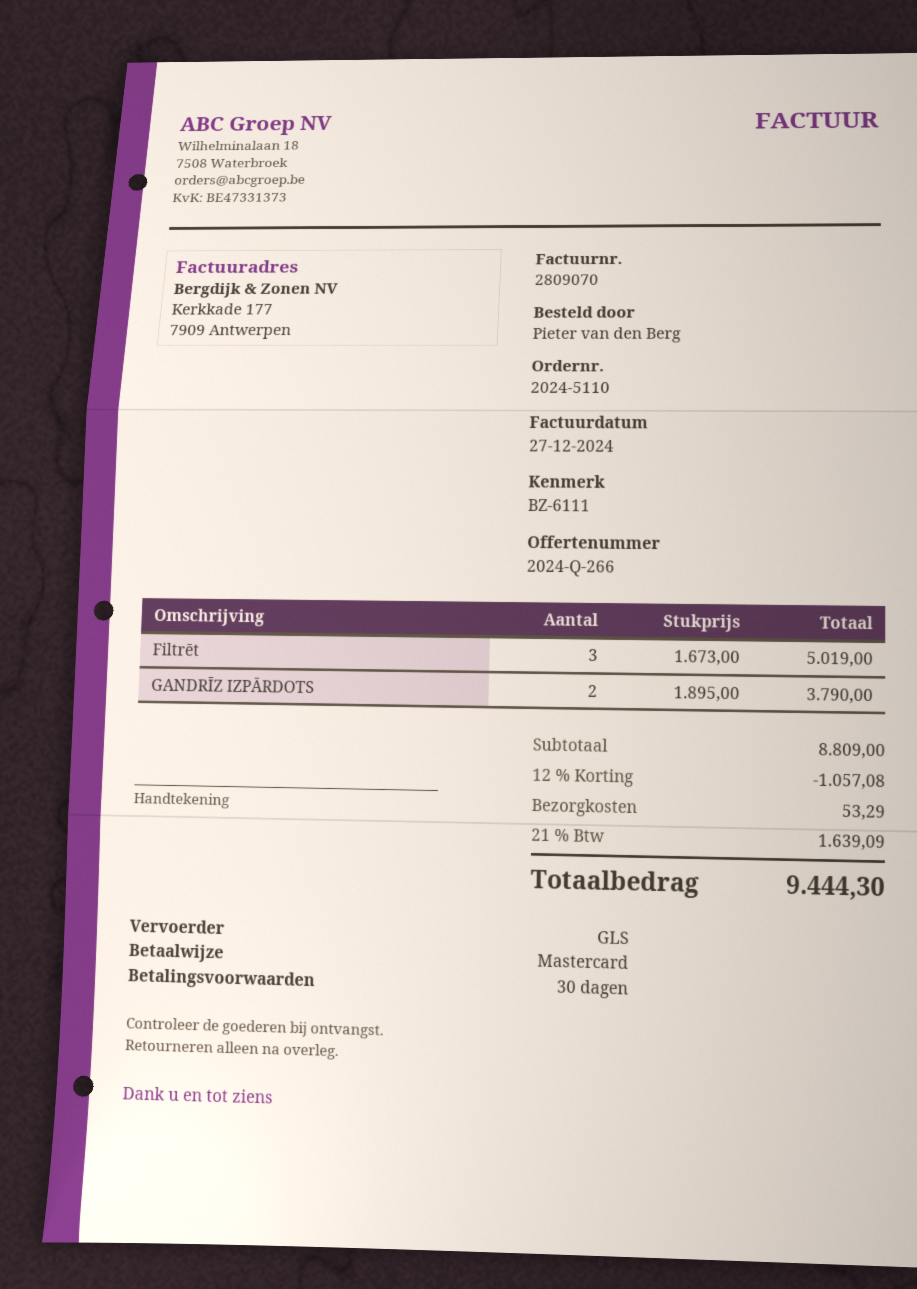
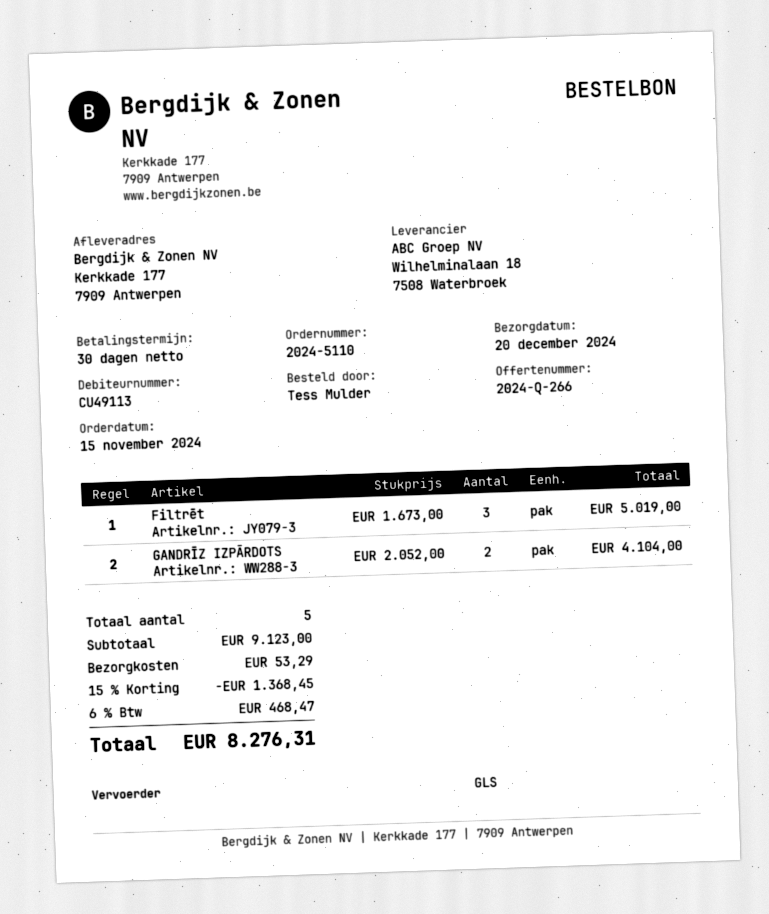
ordered by: Pieter van den Berg -> Tess Mulder
GANDRĪZ IZPĀRDOTS: 2 x 1895.00 = 3790.00 -> 2 x 2052.00 = 4104.00
subtotal: 8809.00 -> 9123.00
discount: 12% = 1057.08 -> 15% = 1368.45
tax: 21% = 1639.09 -> 6% = 468.47
total: 9444.30 -> 8276.31

